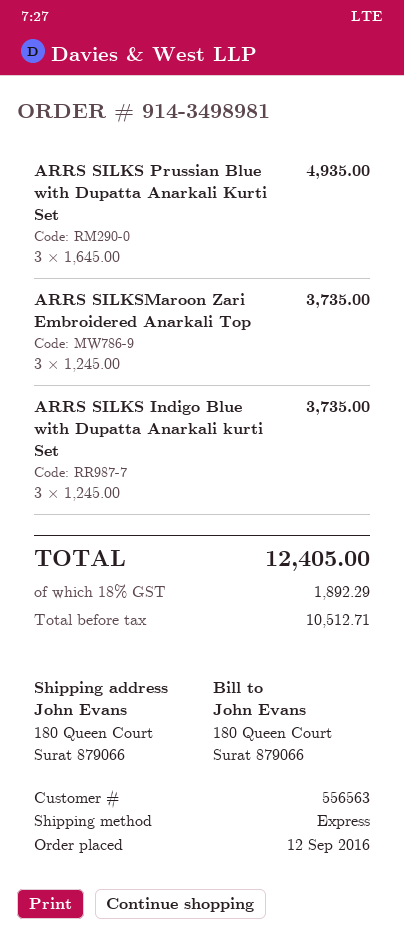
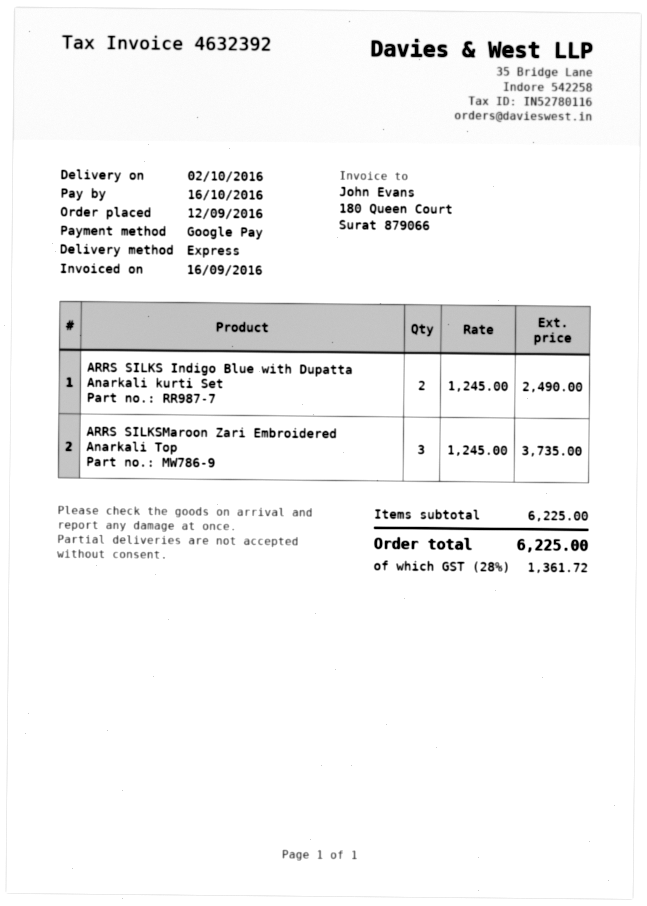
ARRS SILKS Prussian Blue with Dupatta Anarkali Kurti Set: 3 x 1645.00 = 4935.00 -> none
ARRS SILKS Indigo Blue with Dupatta Anarkali kurti Set: 3 x 1245.00 = 3735.00 -> 2 x 1245.00 = 2490.00
tax: 18% = 1892.29 -> 28% = 1361.72
total: 12405.00 -> 6225.00

